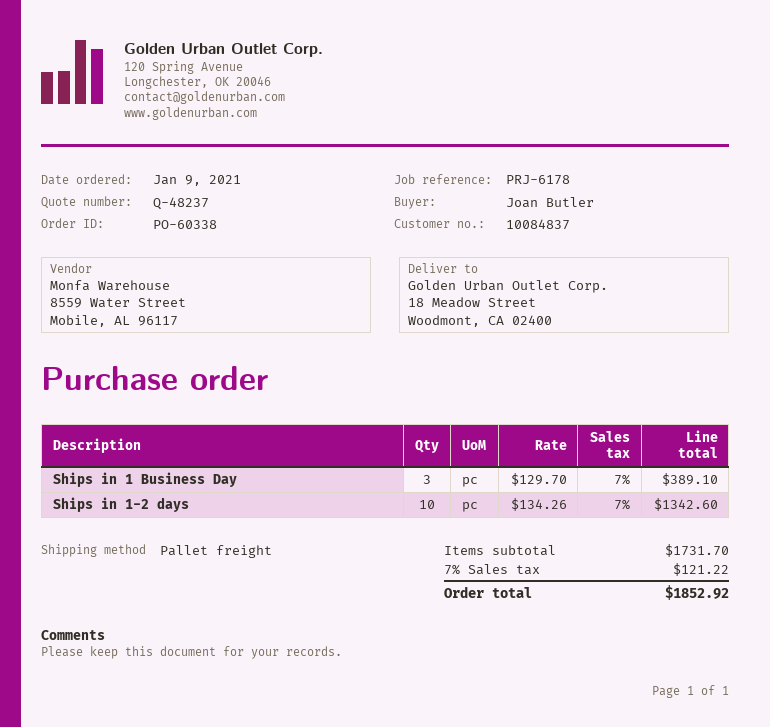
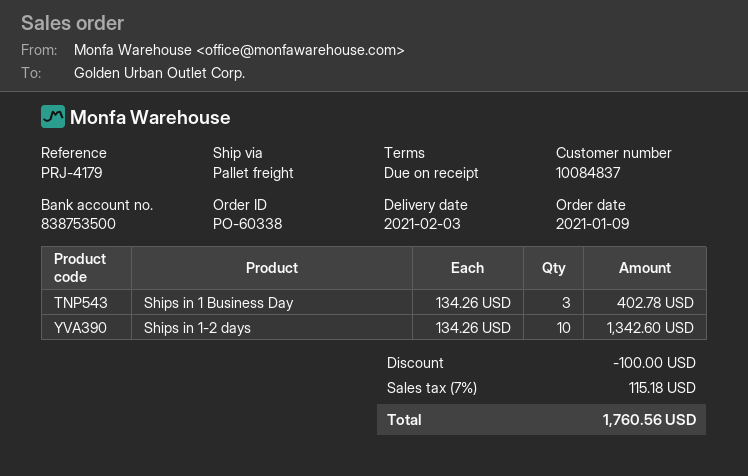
reference: PRJ-6178 -> PRJ-4179
Ships in 1 Business Day: 3 x 129.70 = 389.10 -> 3 x 134.26 = 402.78
discount: none -> 100.00
tax: 7% = 121.22 -> 7% = 115.18
total: 1852.92 -> 1760.56

